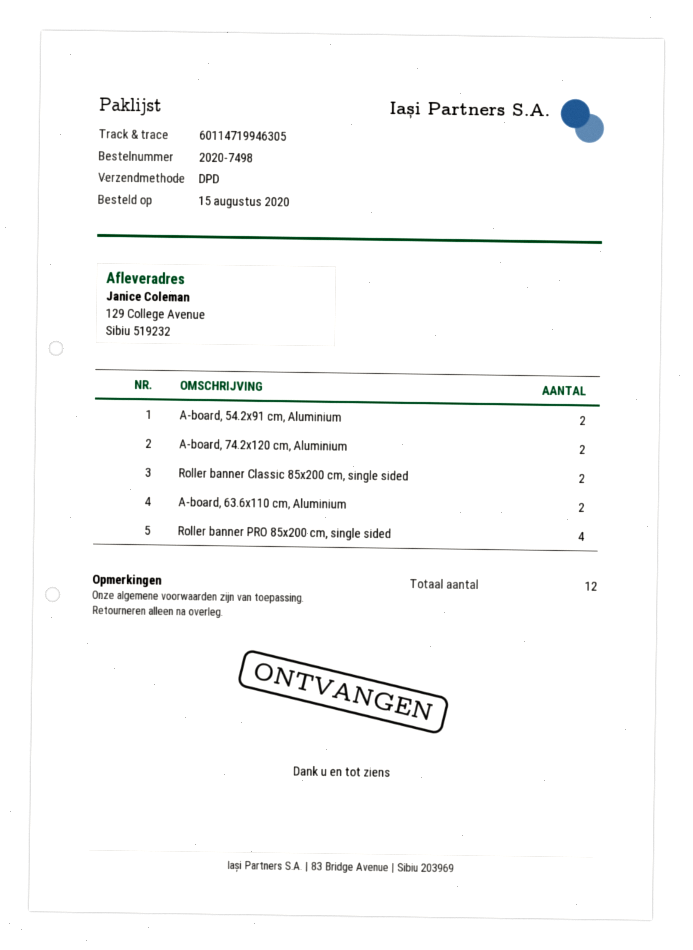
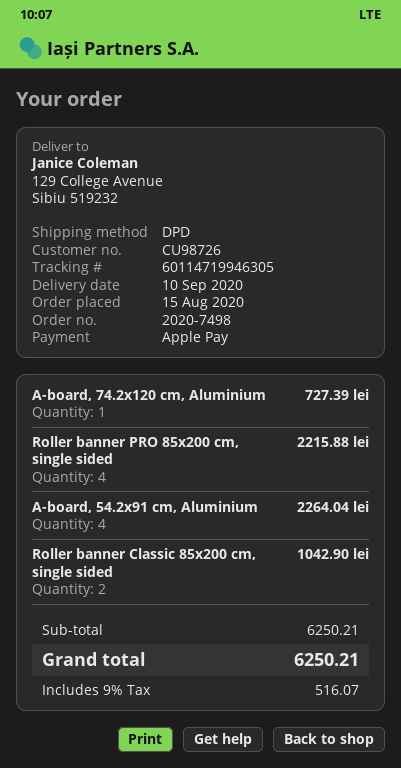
A-board, 54.2x91 cm, Aluminium: 2 -> 4
A-board, 74.2x120 cm, Aluminium: 2 -> 1
A-board, 63.6x110 cm, Aluminium: 2 -> none

